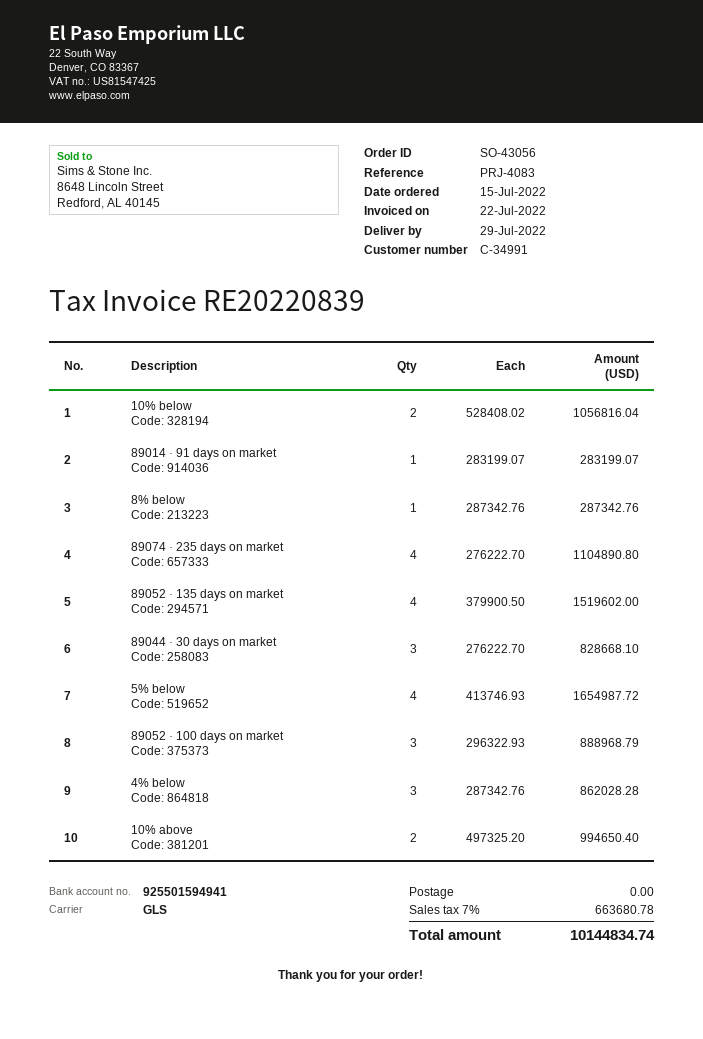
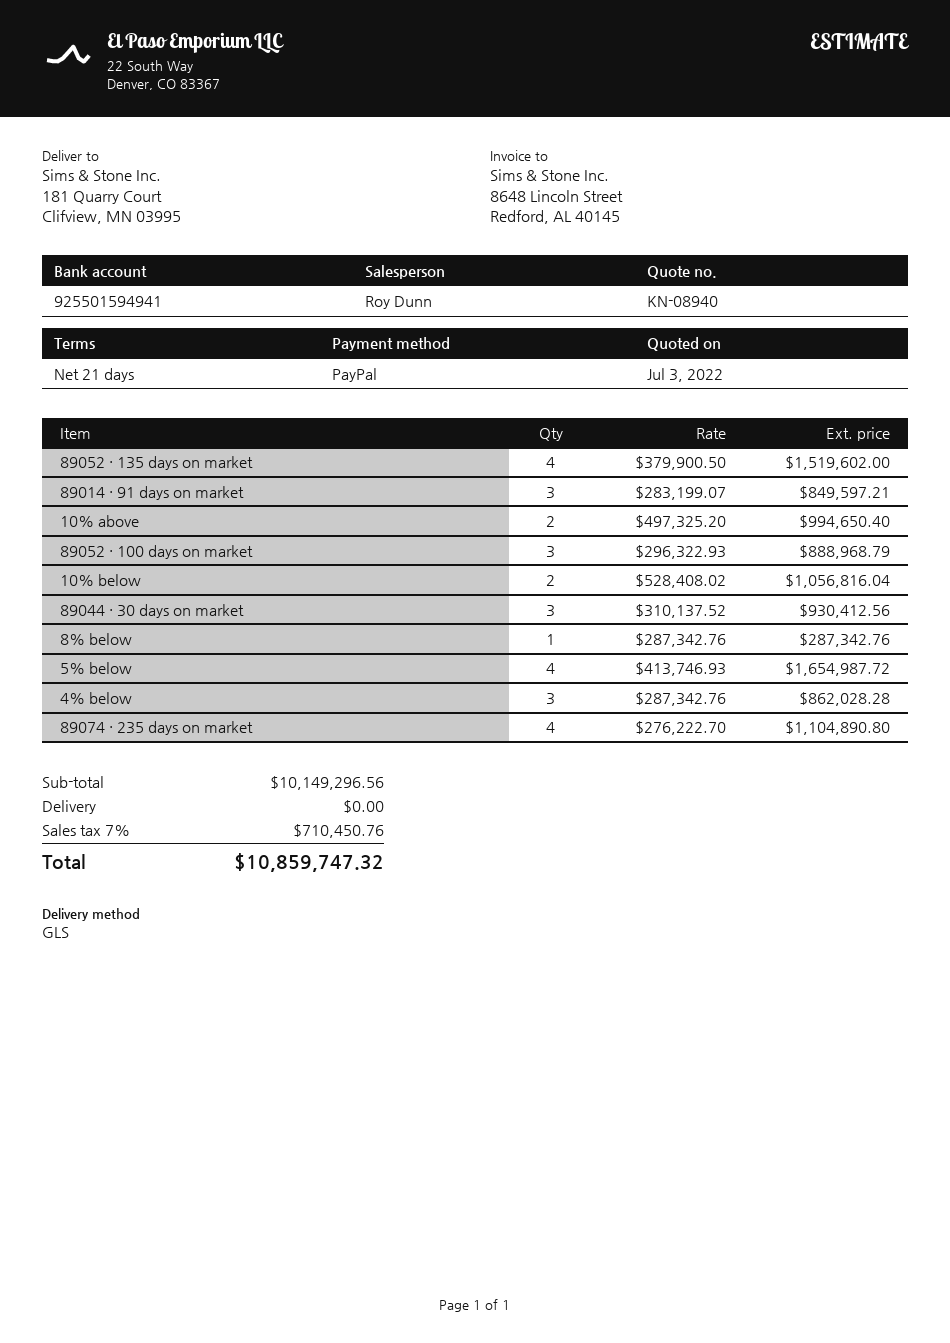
89014 · 91 days on market: 1 x 283199.07 = 283199.07 -> 3 x 283199.07 = 849597.21
89044 · 30 days on market: 3 x 276222.70 = 828668.10 -> 3 x 310137.52 = 930412.56
tax: 7% = 663680.78 -> 7% = 710450.76
total: 10144834.74 -> 10859747.32

